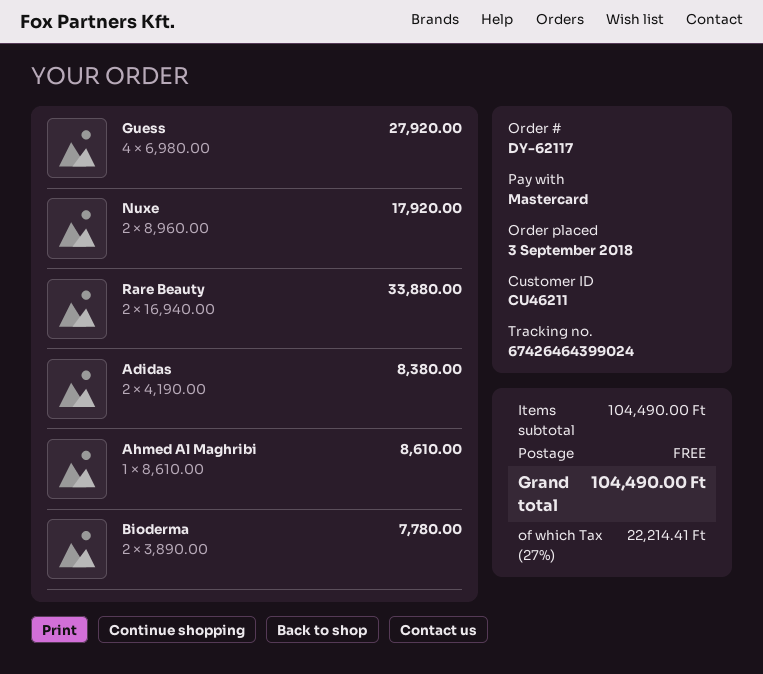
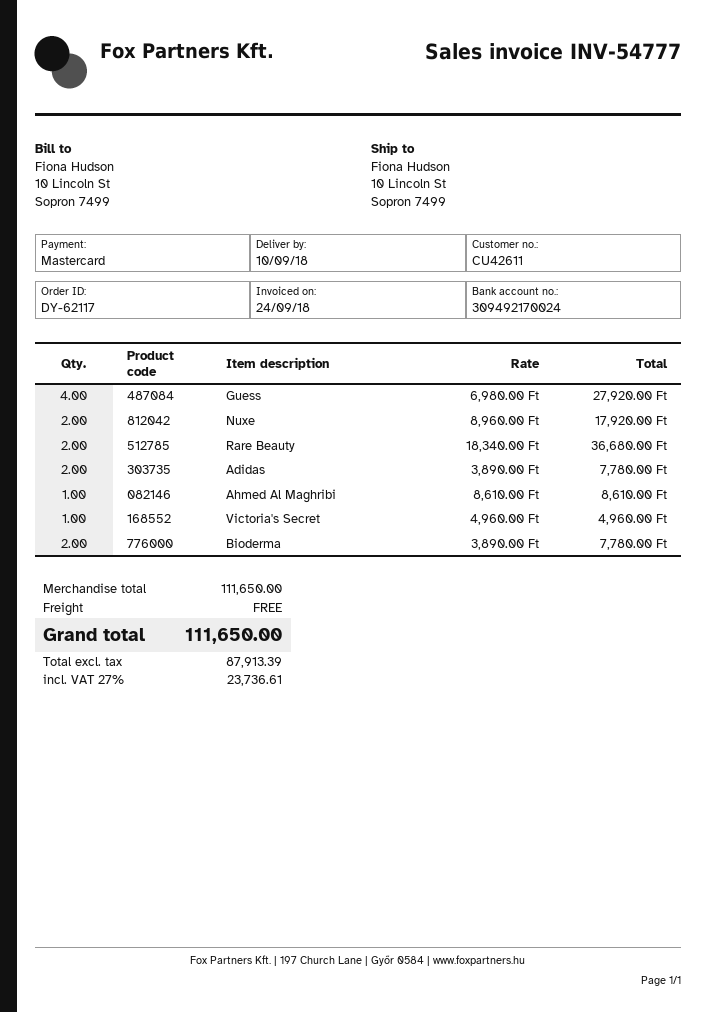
customer number: CU46211 -> CU42611
Rare Beauty: 2 x 16940.00 = 33880.00 -> 2 x 18340.00 = 36680.00
Adidas: 2 x 4190.00 = 8380.00 -> 2 x 3890.00 = 7780.00
Victoria's Secret: none -> 1 x 4960.00 = 4960.00
subtotal: 104490.00 -> 111650.00
tax: 27% = 22214.41 -> 27% = 23736.61
total: 104490.00 -> 111650.00

